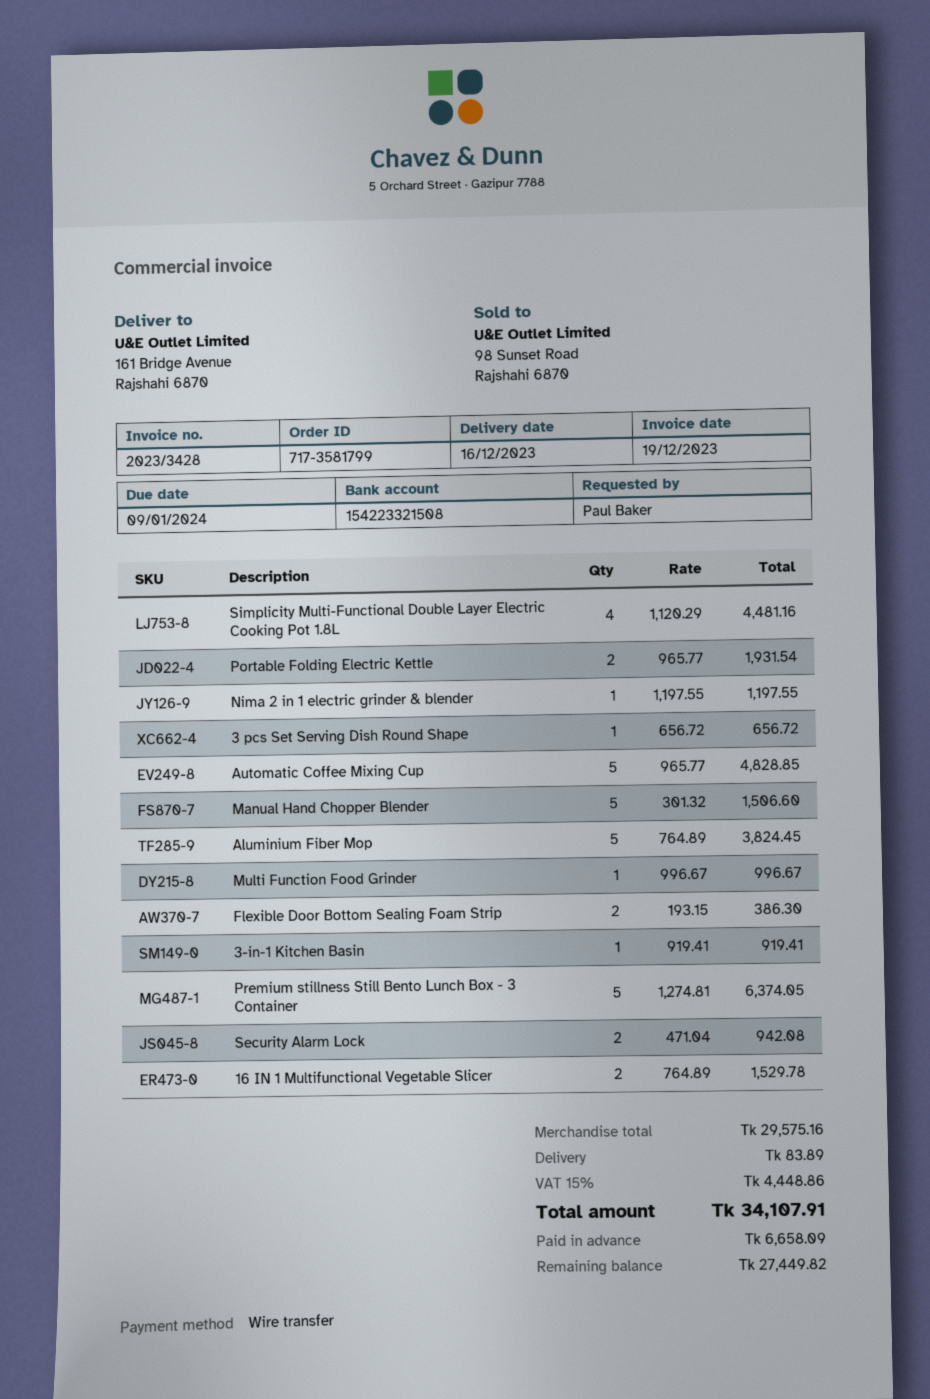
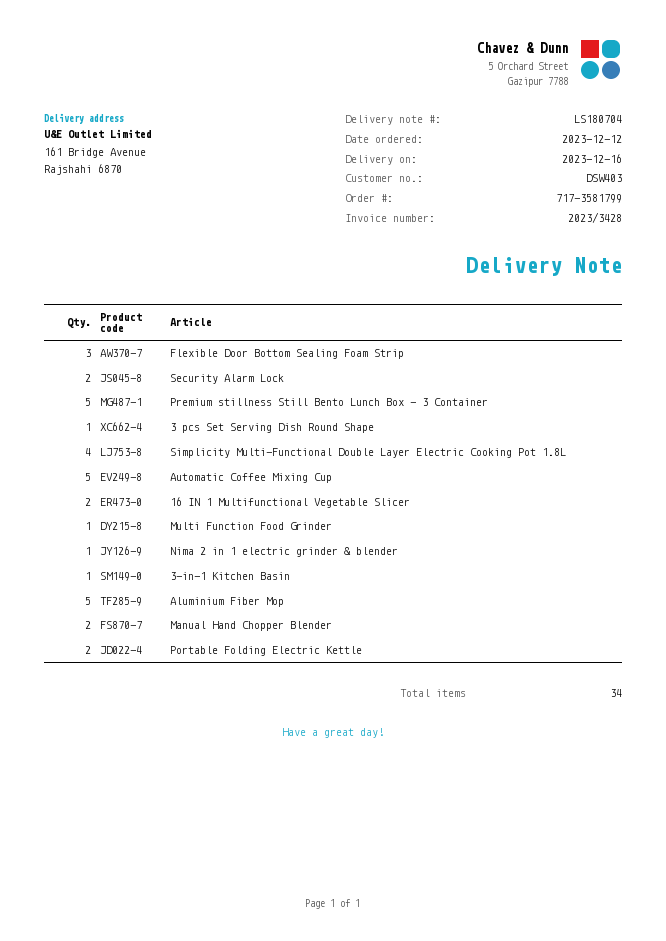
Manual Hand Chopper Blender: 5 -> 2
Flexible Door Bottom Sealing Foam Strip: 2 -> 3

